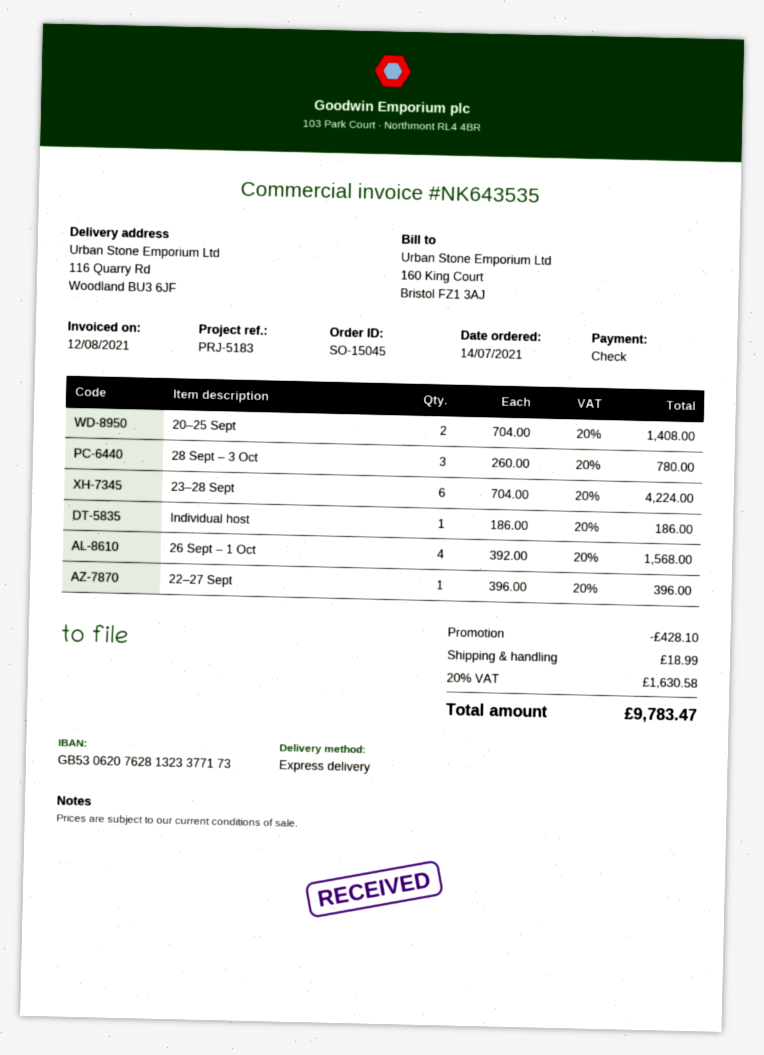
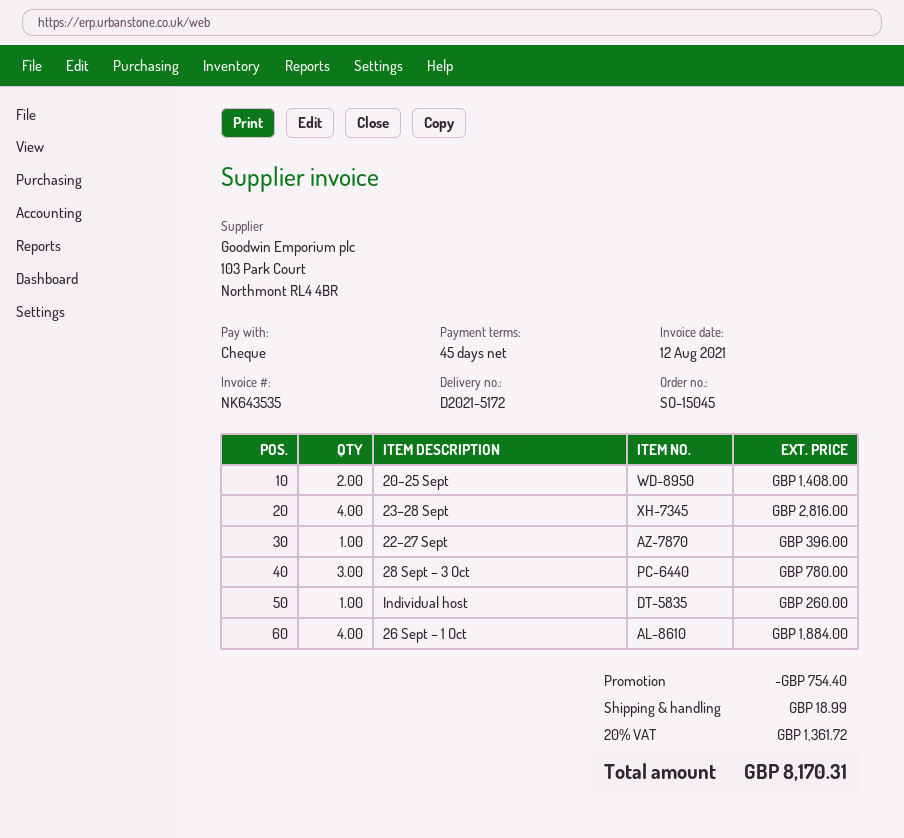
23–28 Sept: 6 for 4224.00 -> 4 for 2816.00
Individual host: 1 for 186.00 -> 1 for 260.00
26 Sept – 1 Oct: 4 for 1568.00 -> 4 for 1884.00
discount: 428.10 -> 754.40
tax: 20% = 1630.58 -> 20% = 1361.72
total: 9783.47 -> 8170.31

